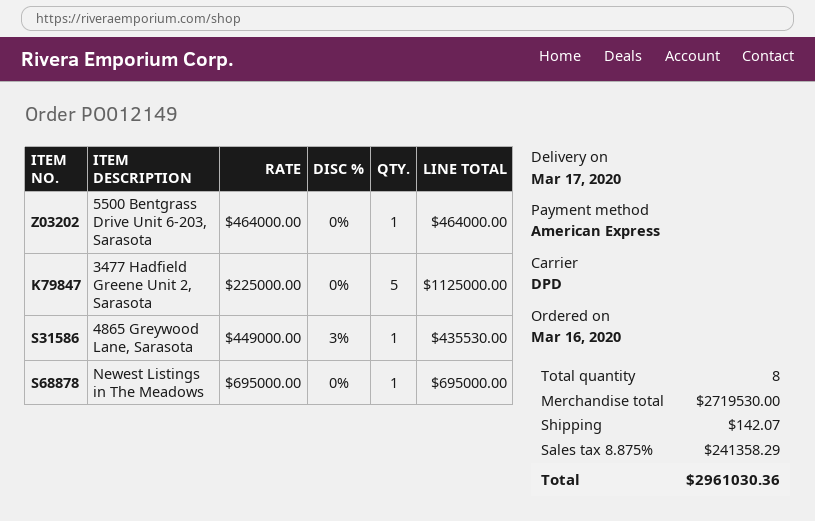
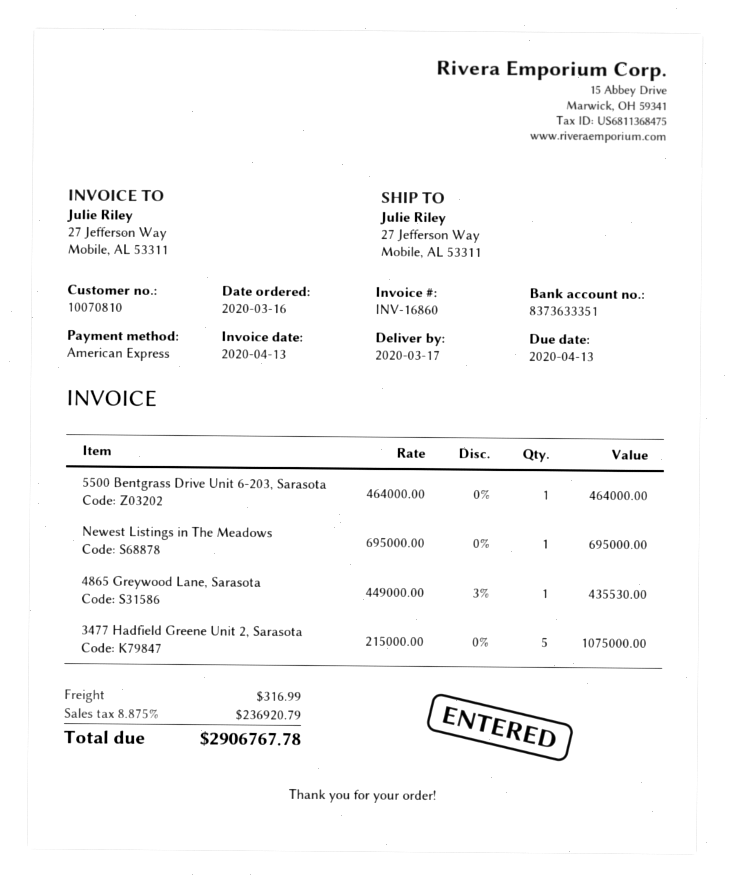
3477 Hadfield Greene Unit 2, Sarasota: 5 x 225000.00 = 1125000.00 -> 5 x 215000.00 = 1075000.00
shipping: 142.07 -> 316.99
tax: 8.875% = 241358.29 -> 8.875% = 236920.79
total: 2961030.36 -> 2906767.78

